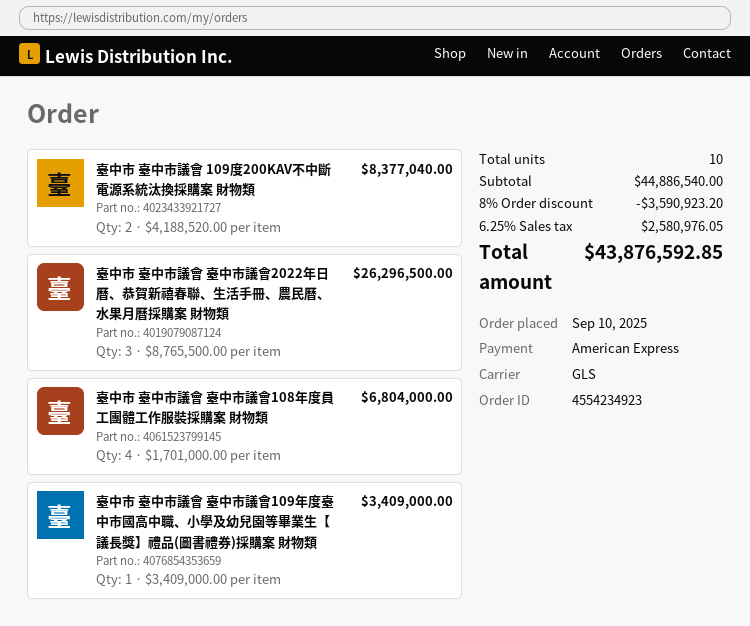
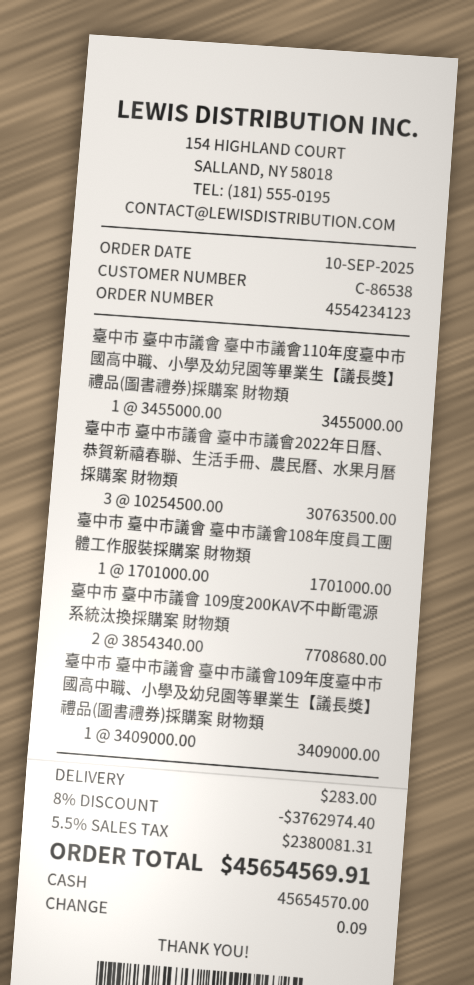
order number: 4554234923 -> 4554234123
payment method: American Express -> cash
臺中市 臺中市議會 109度200KAV不中斷電源系統汰換採購案 財物類: 2 x 4188520.00 = 8377040.00 -> 2 x 3854340.00 = 7708680.00
臺中市 臺中市議會 臺中市議會2022年日曆、恭賀新禧春聯、生活手冊、農民曆、水果月曆採購案 財物類: 3 x 8765500.00 = 26296500.00 -> 3 x 10254500.00 = 30763500.00
臺中市 臺中市議會 臺中市議會108年度員工團體工作服裝採購案 財物類: 4 x 1701000.00 = 6804000.00 -> 1 x 1701000.00 = 1701000.00
臺中市 臺中市議會 臺中市議會110年度臺中市國高中職、小學及幼兒園等畢業生【議長獎】禮品(圖書禮券)採購案 財物類: none -> 1 x 3455000.00 = 3455000.00
discount: 8% = 3590923.20 -> 8% = 3762974.40
shipping: none -> 283.00
tax: 6.25% = 2580976.05 -> 5.5% = 2380081.31
total: 43876592.85 -> 45654569.91

